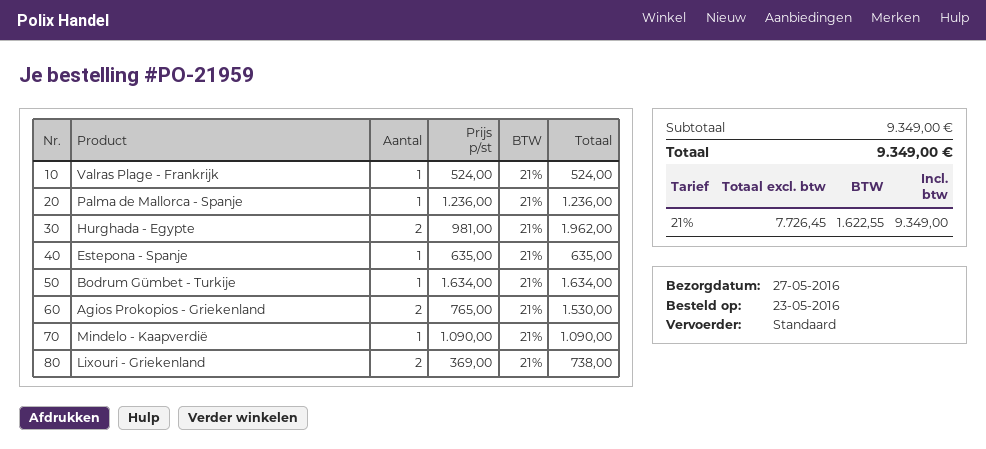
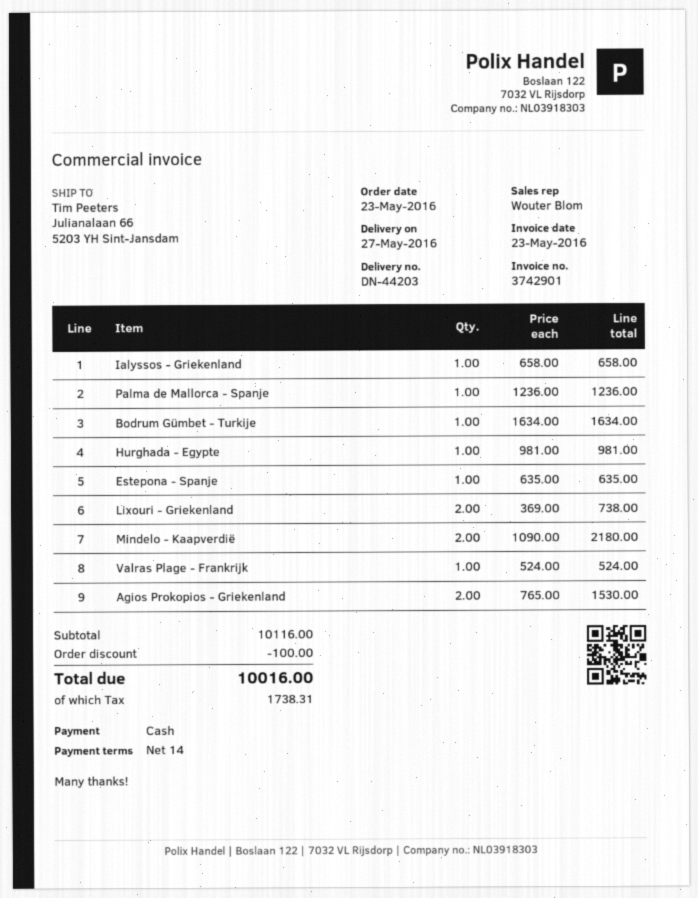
Hurghada - Egypte: 2 x 981.00 = 1962.00 -> 1 x 981.00 = 981.00
Mindelo - Kaapverdië: 1 x 1090.00 = 1090.00 -> 2 x 1090.00 = 2180.00
Ialyssos - Griekenland: none -> 1 x 658.00 = 658.00
subtotal: 9349.00 -> 10116.00
discount: none -> 100.00
tax: 1622.55 -> 1738.31
total: 9349.00 -> 10016.00

